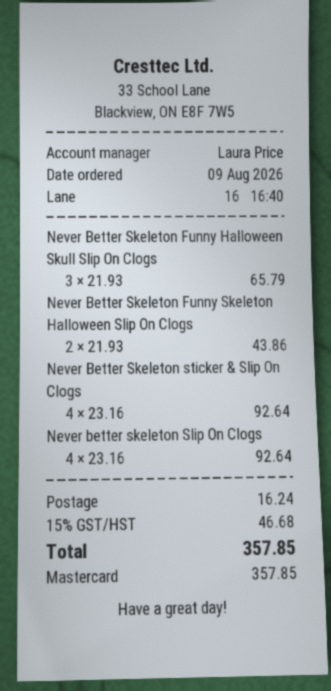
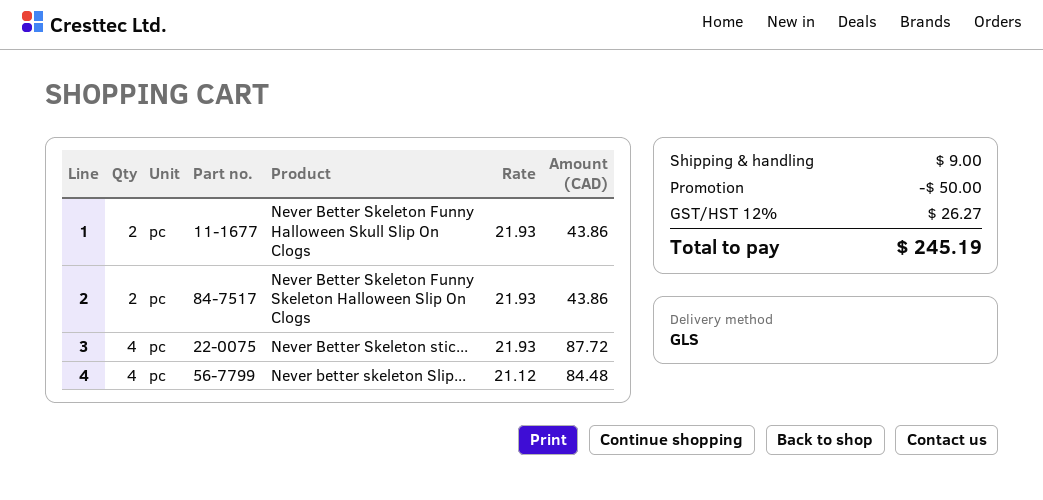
Never Better Skeleton Funny Halloween Skull Slip On Clogs: 3 x 21.93 = 65.79 -> 2 x 21.93 = 43.86
Never Better Skeleton sticker & Slip On Clogs: 4 x 23.16 = 92.64 -> 4 x 21.93 = 87.72
Never better skeleton Slip On Clogs: 4 x 23.16 = 92.64 -> 4 x 21.12 = 84.48
discount: none -> 50.00
shipping: 16.24 -> 9.00
tax: 15% = 46.68 -> 12% = 26.27
total: 357.85 -> 245.19

